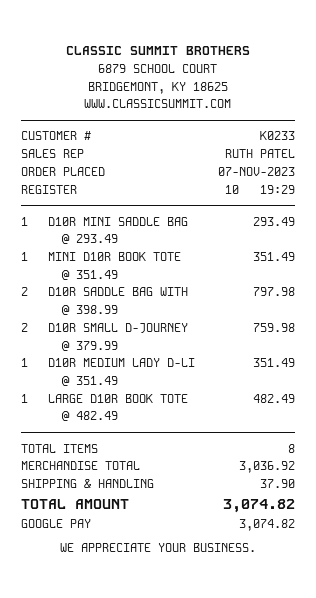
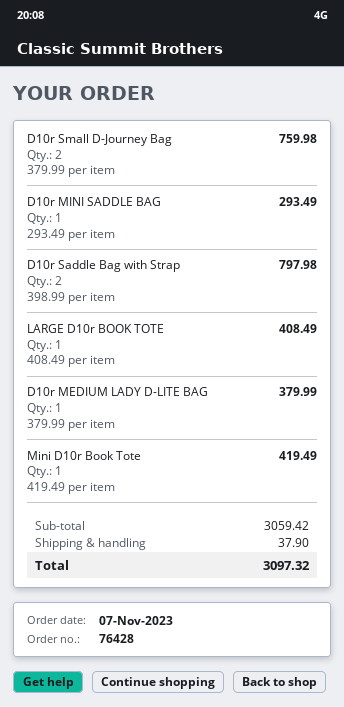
MINI D10R BOOK TOTE: 1 x 351.49 = 351.49 -> 1 x 419.49 = 419.49
D10R MEDIUM LADY D-LI: 1 x 351.49 = 351.49 -> 1 x 379.99 = 379.99
LARGE D10R BOOK TOTE: 1 x 482.49 = 482.49 -> 1 x 408.49 = 408.49
subtotal: 3036.92 -> 3059.42
total: 3074.82 -> 3097.32

